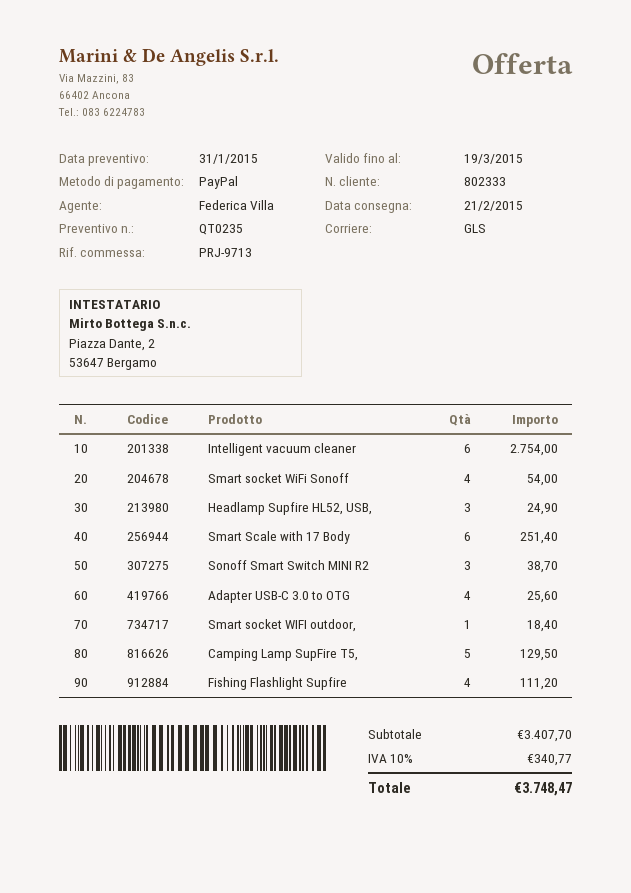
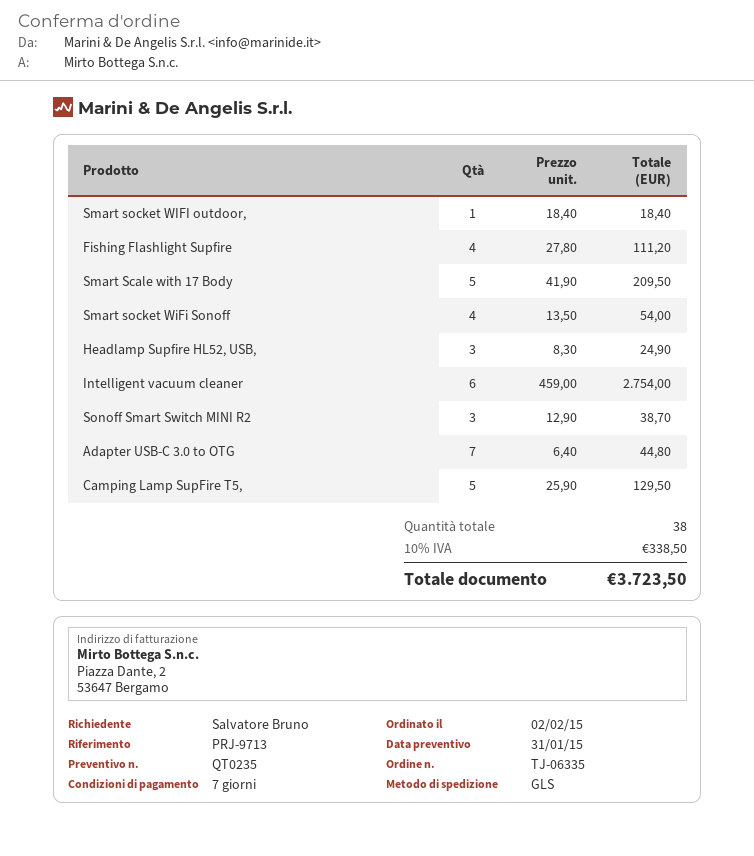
Smart Scale with 17 Body: 6 for 251.40 -> 5 for 209.50
Adapter USB-C 3.0 to OTG: 4 for 25.60 -> 7 for 44.80
tax: 10% = 340.77 -> 10% = 338.50
total: 3748.47 -> 3723.50

